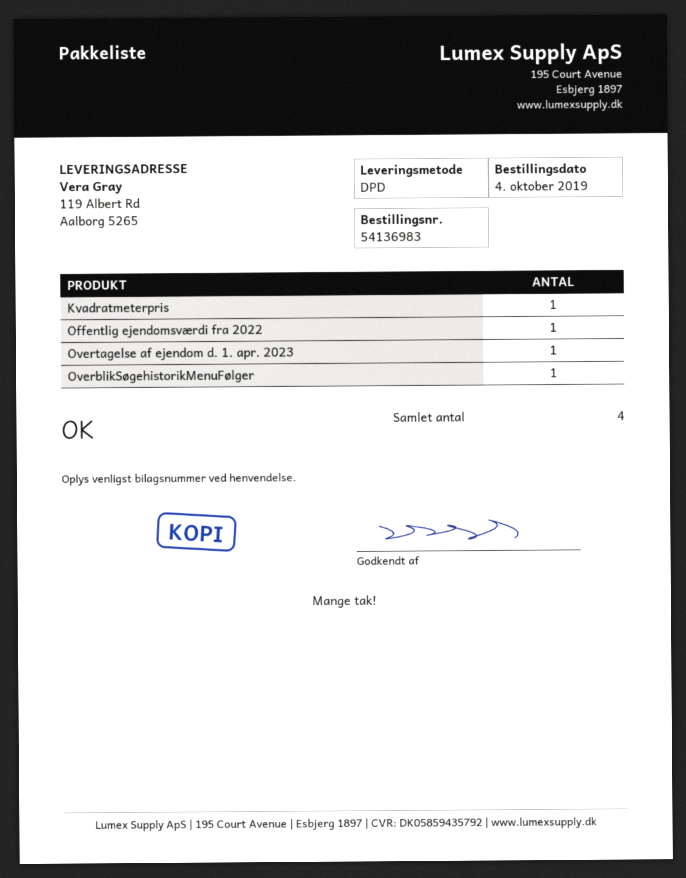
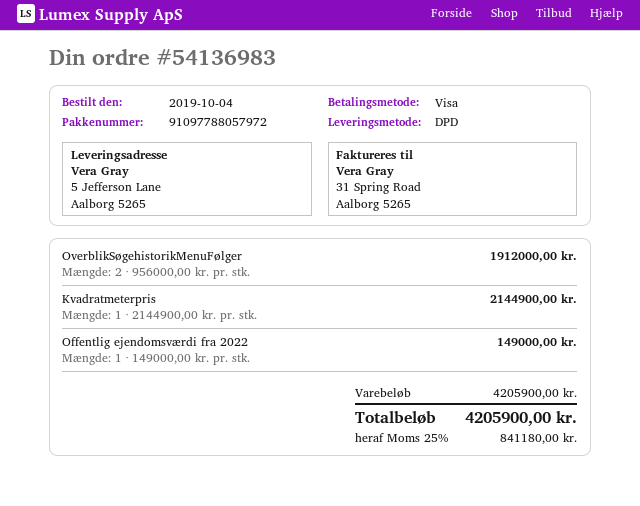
ship to: 119 Albert Rd, Aalborg 5265 -> 5 Jefferson Lane, Aalborg 5265
Overtagelse af ejendom d. 1. apr. 2023: 1 -> none
OverblikSøgehistorikMenuFølger: 1 -> 2

